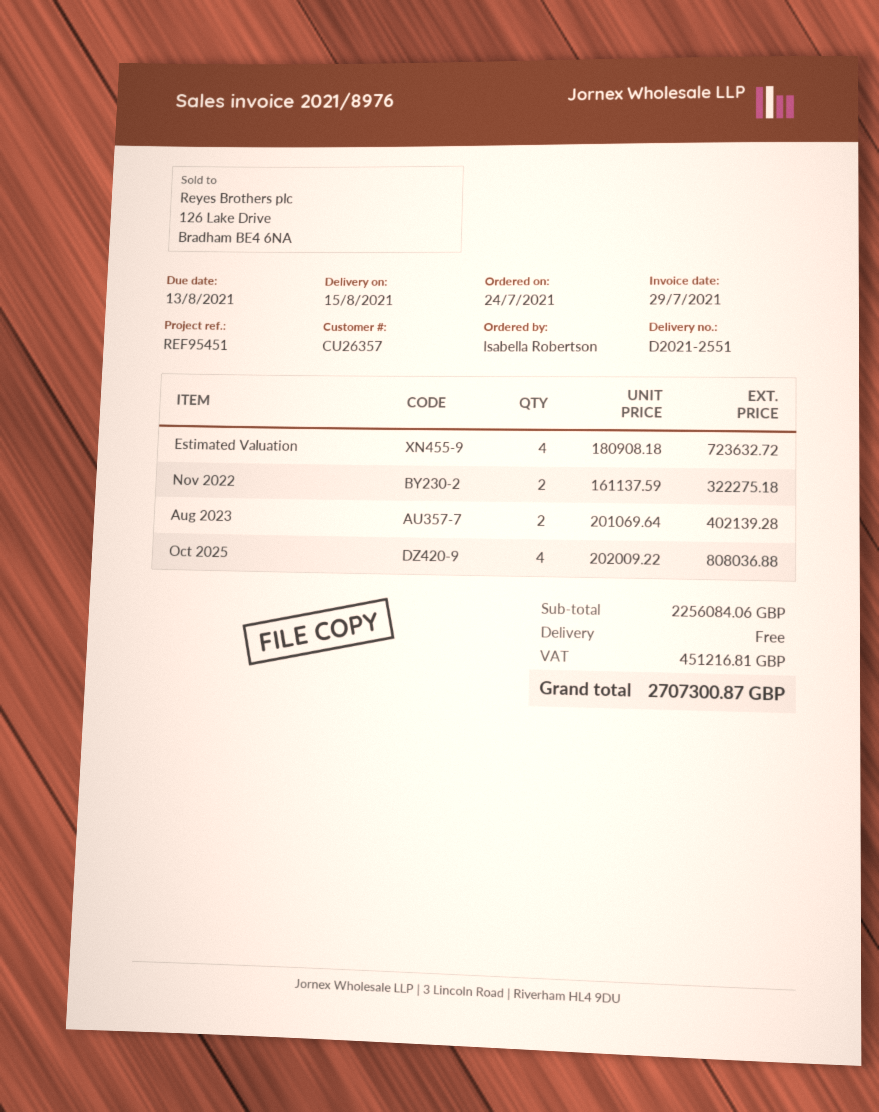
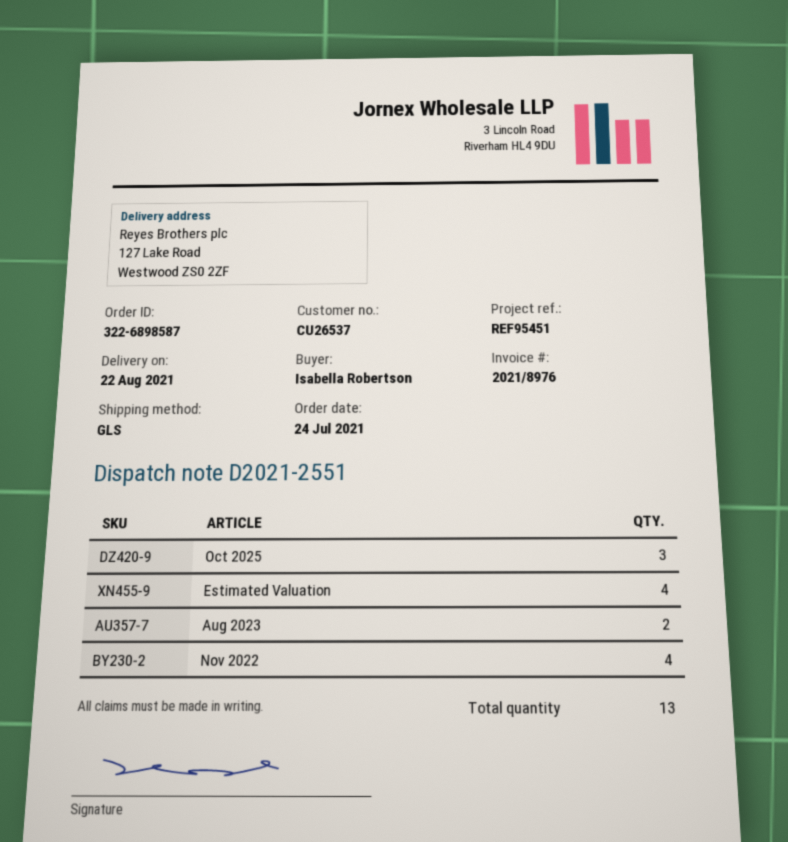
delivery date: 2021-08-15 -> 2021-08-22
customer number: CU26357 -> CU26537
Nov 2022: 2 -> 4
Oct 2025: 4 -> 3

